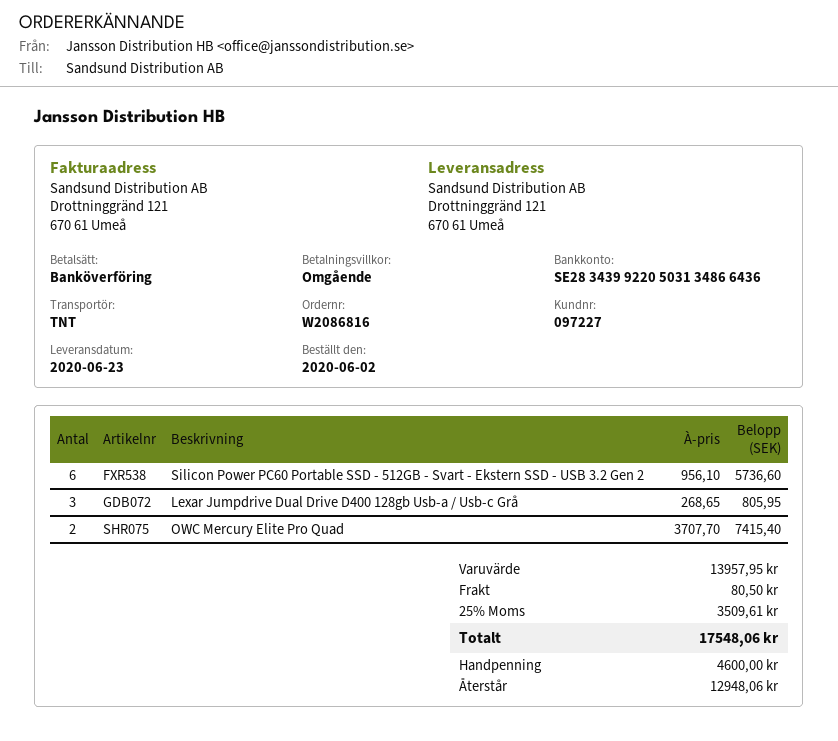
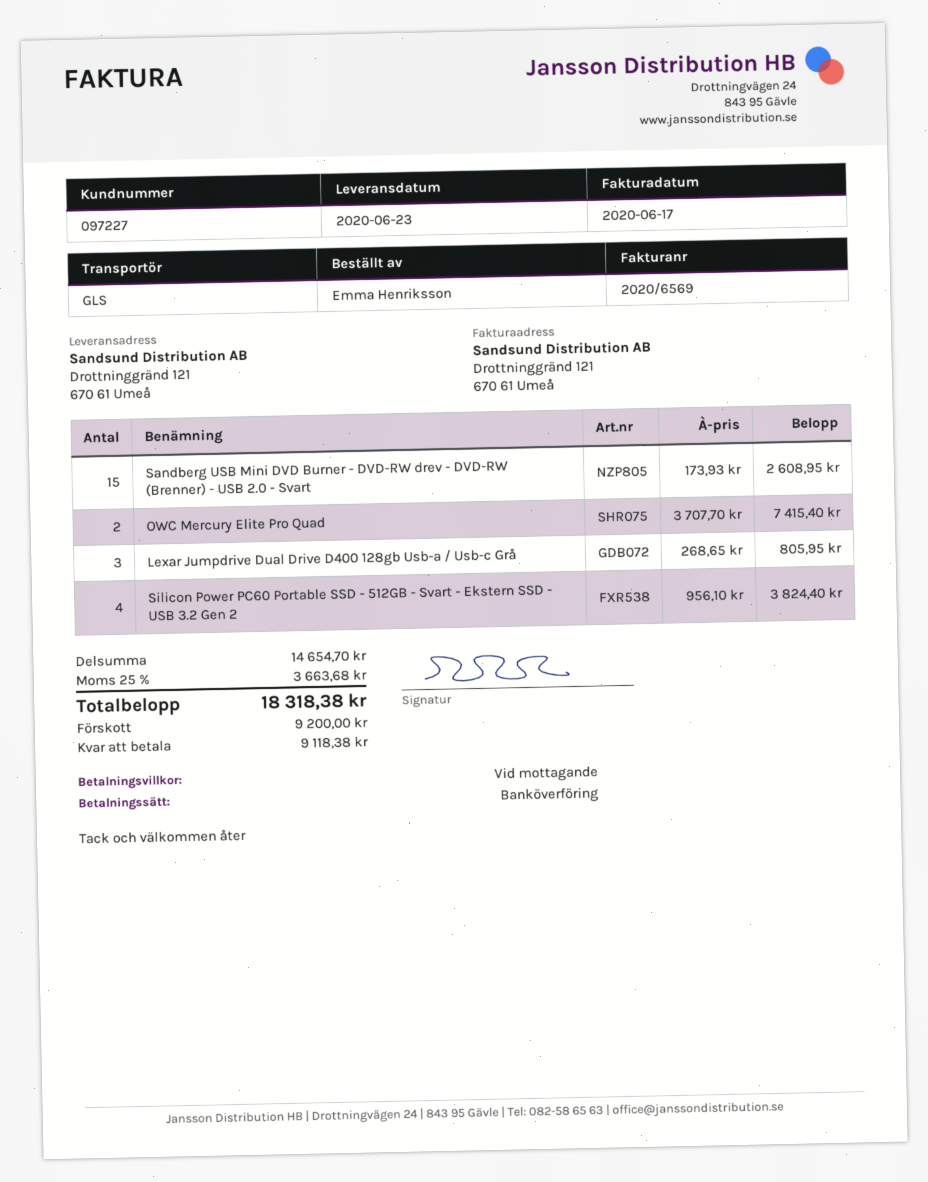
shipping method: TNT -> GLS
Silicon Power PC60 Portable SSD - 512GB - Svart - Ekstern SSD - USB 3.2 Gen 2: 6 x 956.10 = 5736.60 -> 4 x 956.10 = 3824.40
Sandberg USB Mini DVD Burner - DVD-RW drev - DVD-RW (Brenner) - USB 2.0 - Svart: none -> 15 x 173.93 = 2608.95
subtotal: 13957.95 -> 14654.70
shipping: 80.50 -> none
tax: 25% = 3509.61 -> 25% = 3663.68
total: 17548.06 -> 18318.38
deposit: 4600.00 -> 9200.00
balance: 12948.06 -> 9118.38

